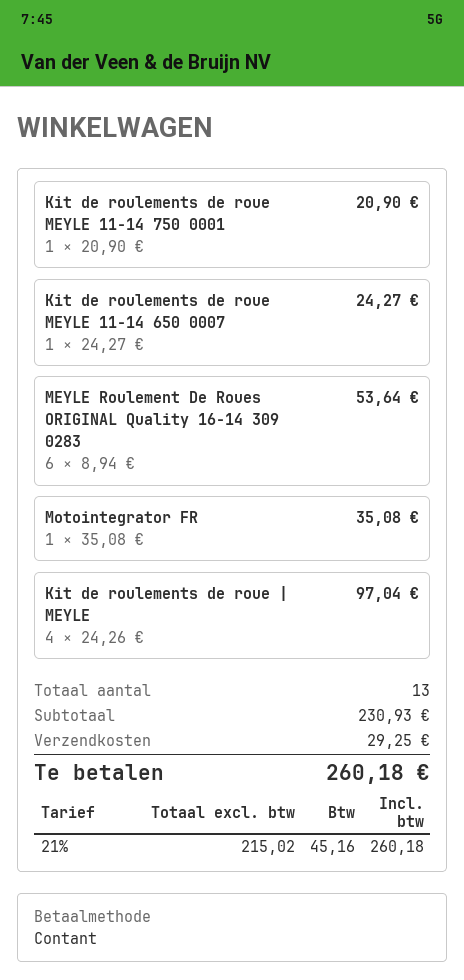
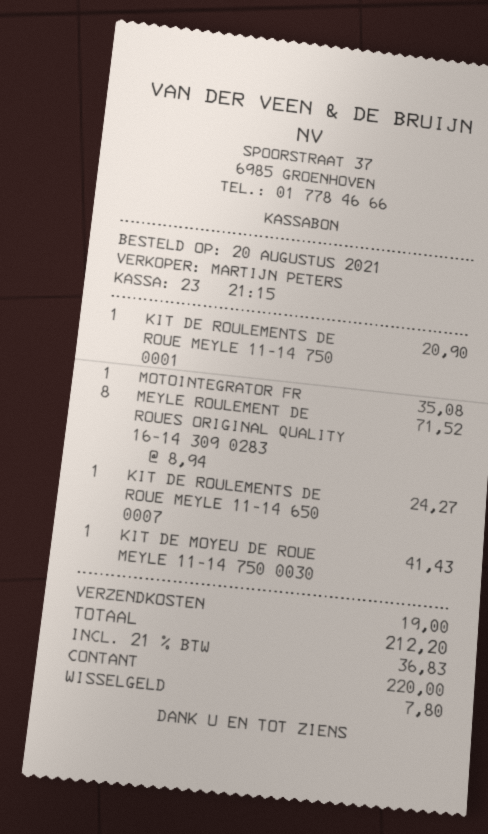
MEYLE Roulement De Roues ORIGINAL Quality 16-14 309 0283: 6 x 8.94 = 53.64 -> 8 x 8.94 = 71.52
Kit de roulements de roue | MEYLE: 4 x 24.26 = 97.04 -> none
KIT DE MOYEU DE ROUE MEYLE 11-14 750 0030: none -> 1 x 41.43 = 41.43
shipping: 29.25 -> 19.00
tax: 21% = 45.16 -> 21% = 36.83
total: 260.18 -> 212.20

